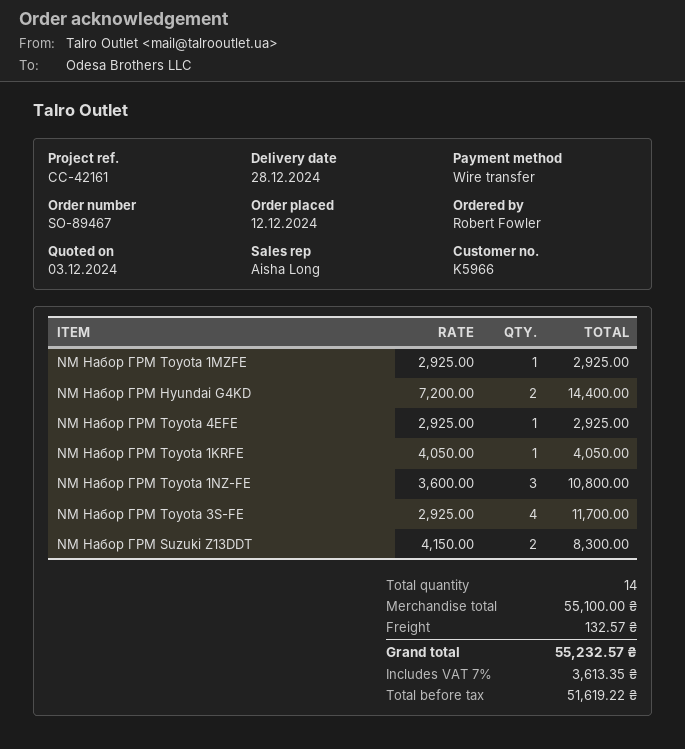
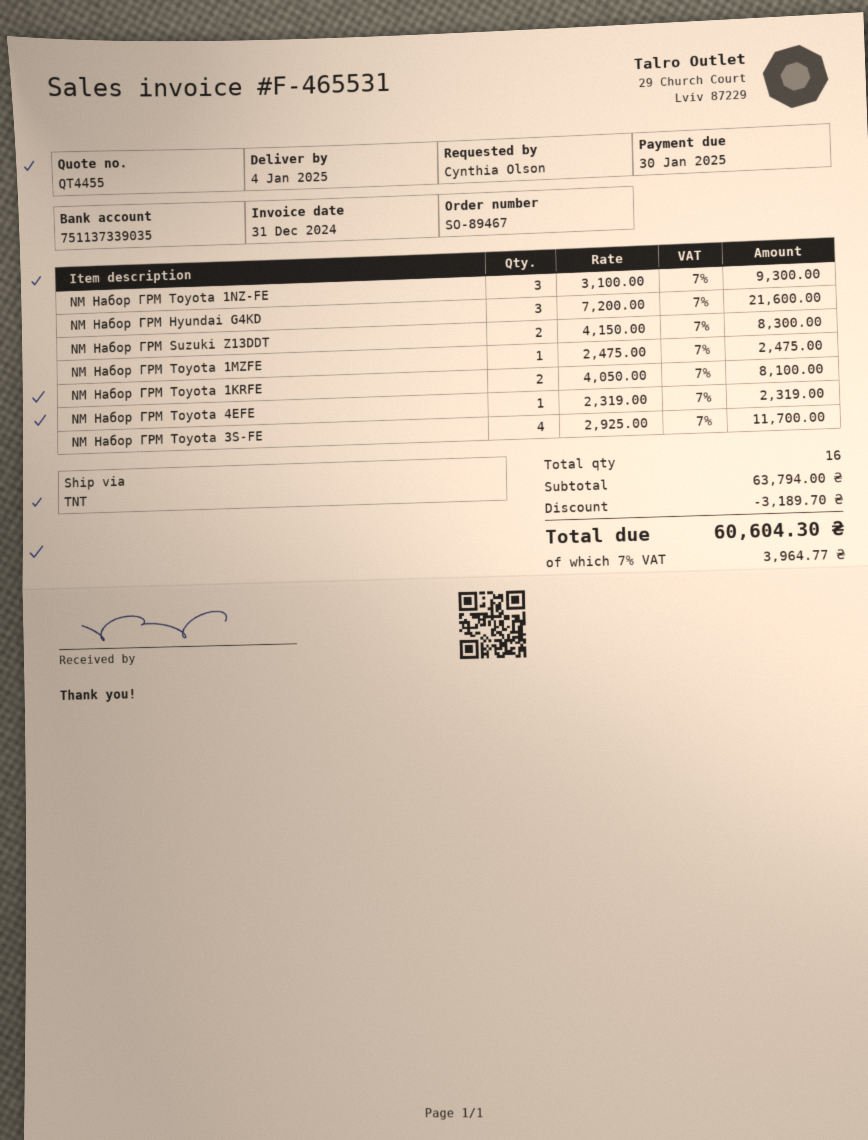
delivery date: 2024-12-28 -> 2025-01-04
ordered by: Robert Fowler -> Cynthia Olson
NM Набор ГРМ Toyota 1MZFE: 1 x 2925.00 = 2925.00 -> 1 x 2475.00 = 2475.00
NM Набор ГРМ Hyundai G4KD: 2 x 7200.00 = 14400.00 -> 3 x 7200.00 = 21600.00
NM Набор ГРМ Toyota 4EFE: 1 x 2925.00 = 2925.00 -> 1 x 2319.00 = 2319.00
NM Набор ГРМ Toyota 1KRFE: 1 x 4050.00 = 4050.00 -> 2 x 4050.00 = 8100.00
NM Набор ГРМ Toyota 1NZ-FE: 3 x 3600.00 = 10800.00 -> 3 x 3100.00 = 9300.00
total quantity: 14 -> 16
subtotal: 55100.00 -> 63794.00
discount: none -> 3189.70
shipping: 132.57 -> none
tax: 7% = 3613.35 -> 7% = 3964.77
total: 55232.57 -> 60604.30

